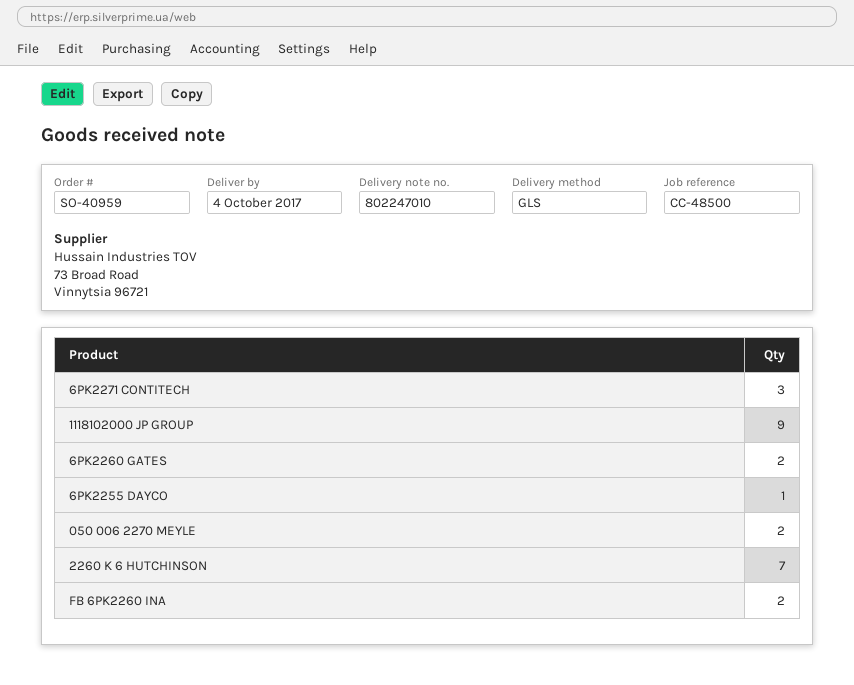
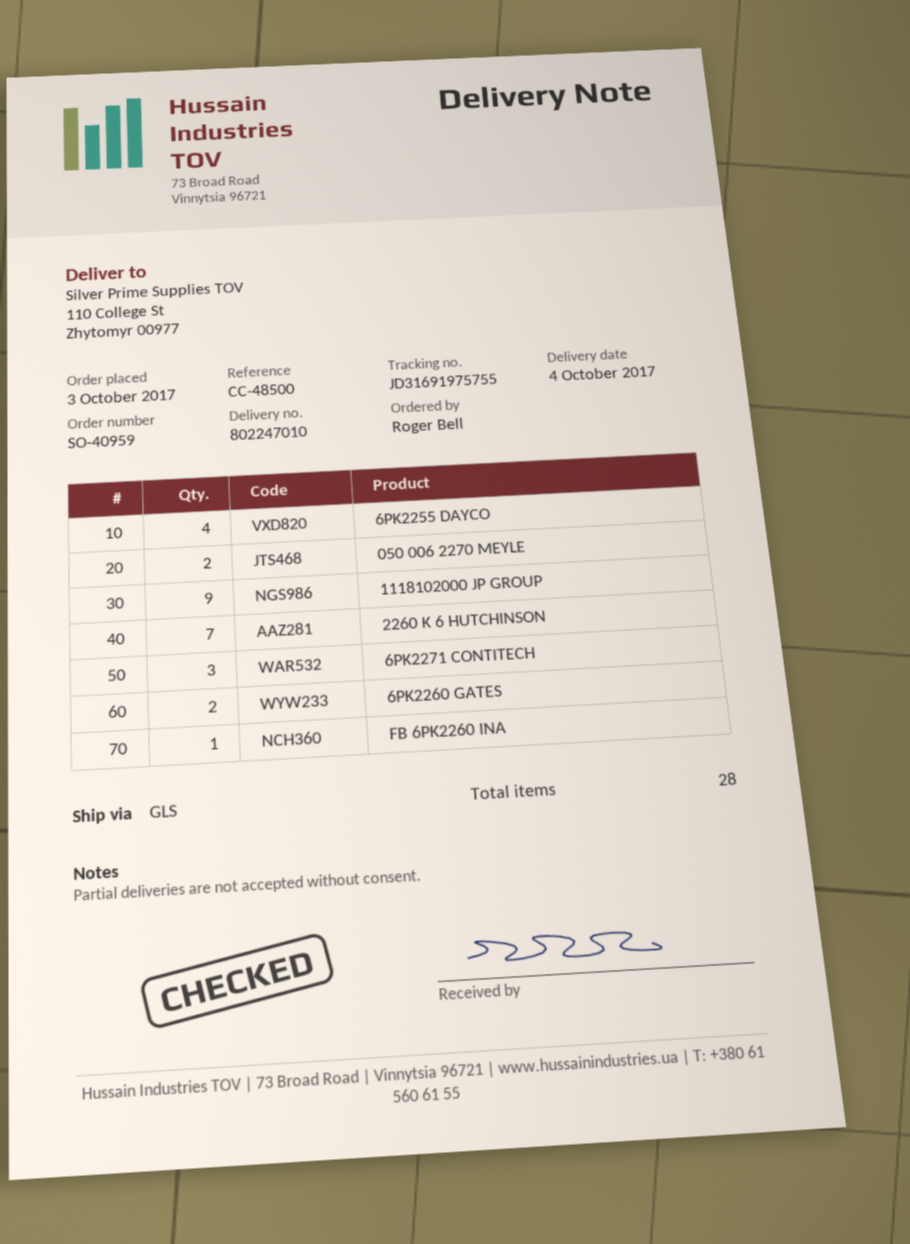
6PK2255 DAYCO: 1 -> 4
FB 6PK2260 INA: 2 -> 1

